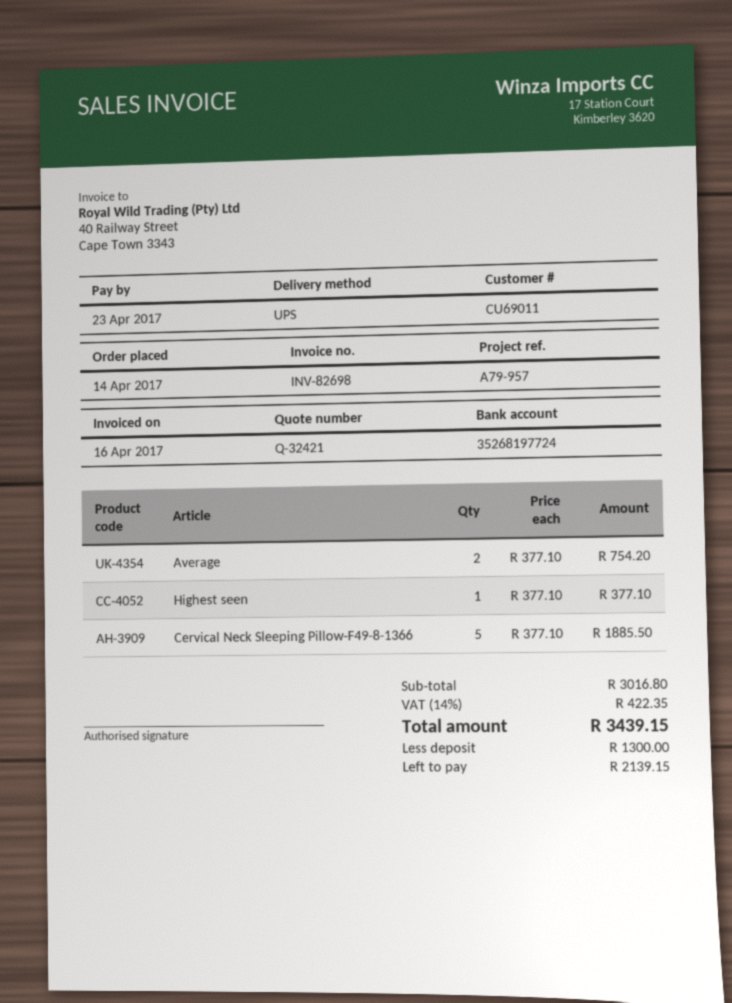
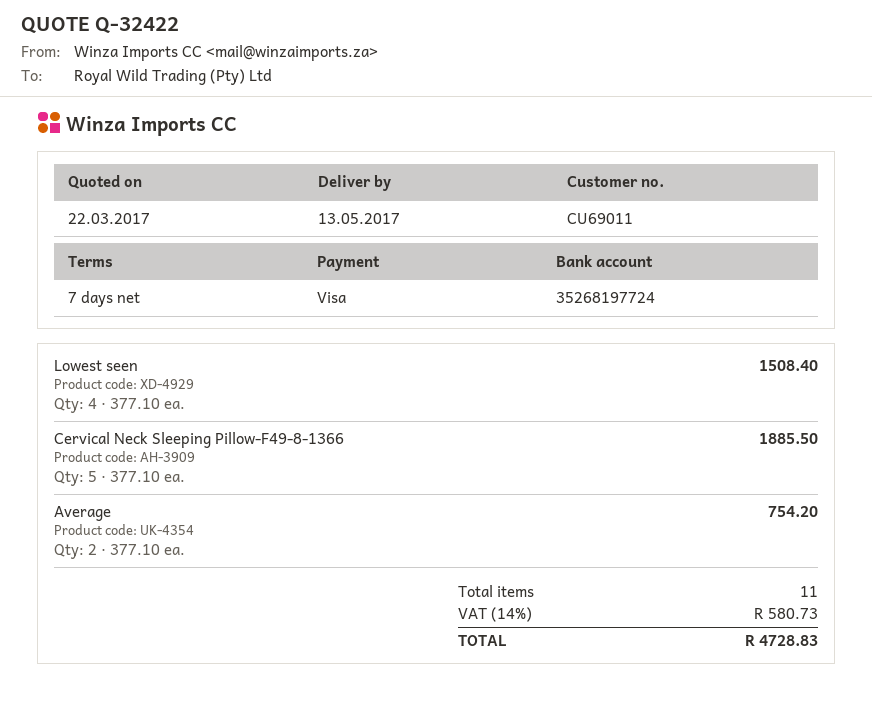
quote number: Q-32421 -> Q-32422
Highest seen: 1 x 377.10 = 377.10 -> none
Lowest seen: none -> 4 x 377.10 = 1508.40
tax: 14% = 422.35 -> 14% = 580.73
total: 3439.15 -> 4728.83

